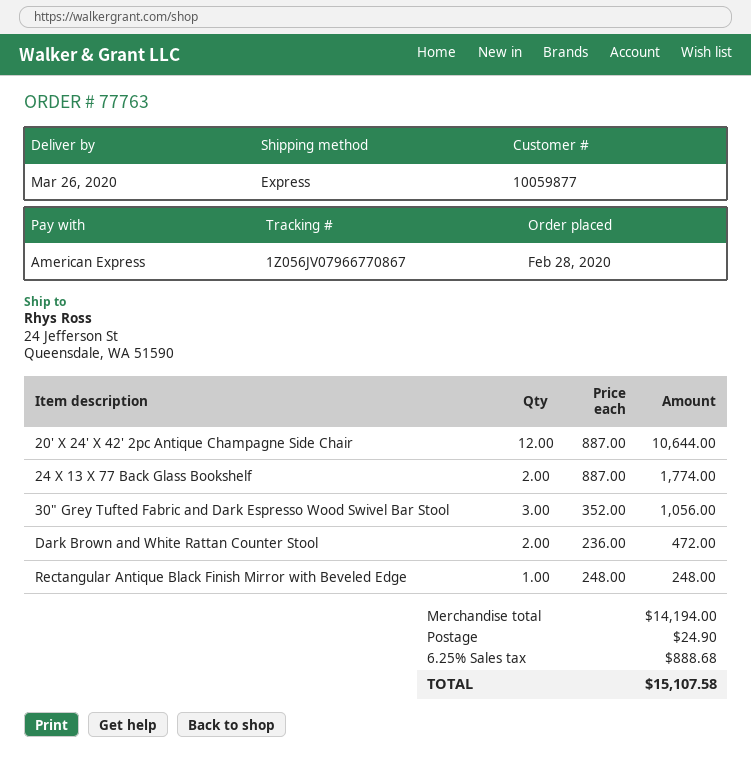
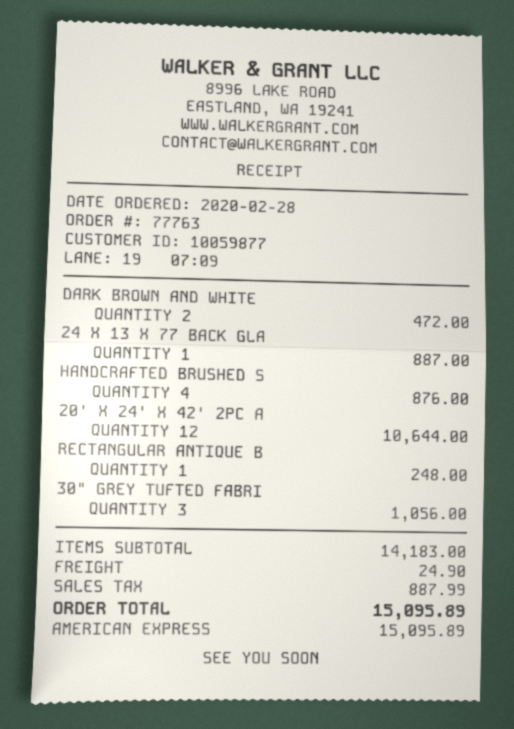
24 X 13 X 77 Back Glass Bookshelf: 2 for 1774.00 -> 1 for 887.00
HANDCRAFTED BRUSHED S: none -> 4 for 876.00
subtotal: 14194.00 -> 14183.00
tax: 888.68 -> 887.99
total: 15107.58 -> 15095.89

